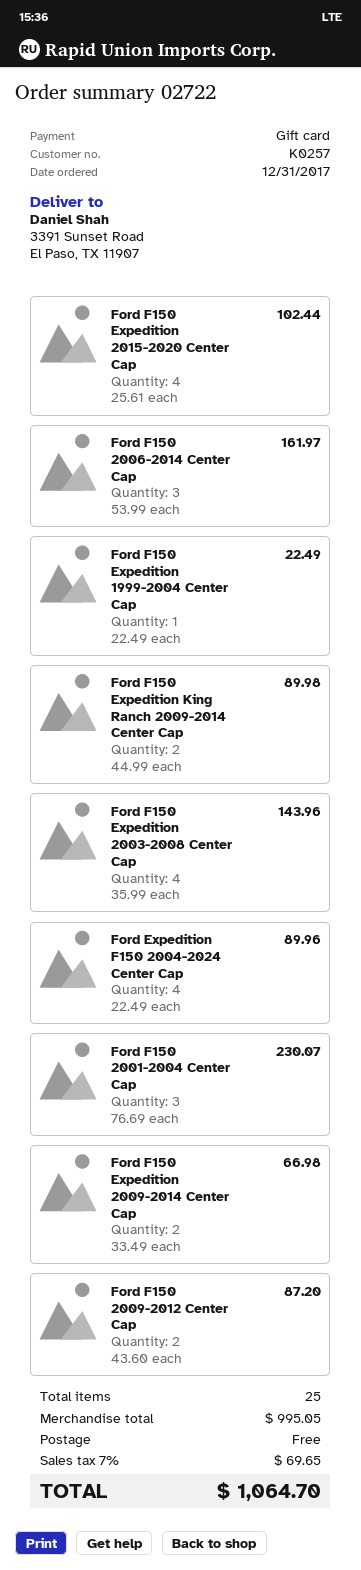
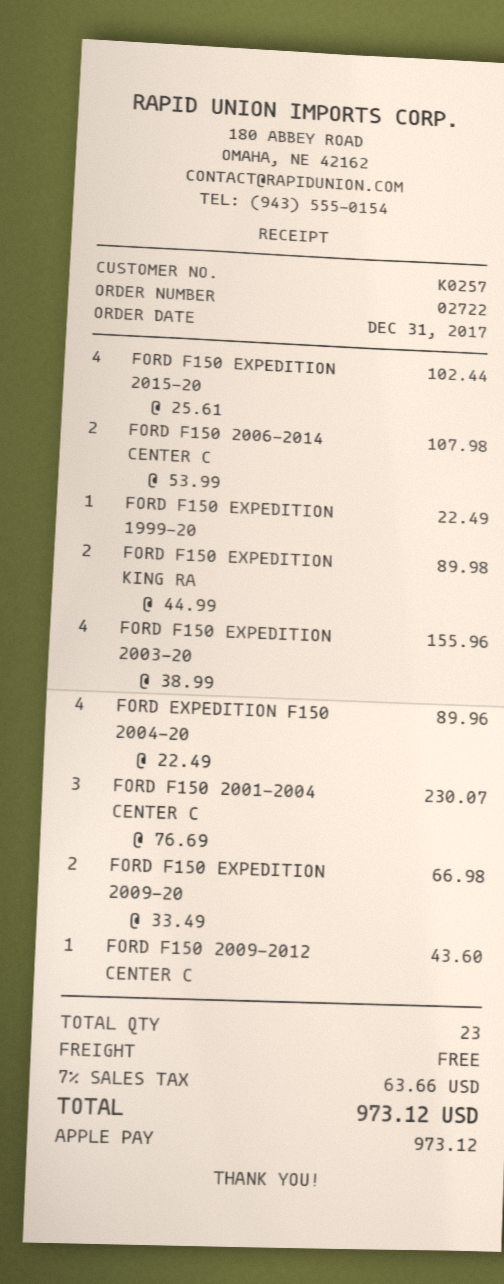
payment method: gift card -> Apple Pay
Ford F150 2006-2014 Center Cap: 3 x 53.99 = 161.97 -> 2 x 53.99 = 107.98
Ford F150 Expedition 2003-2008 Center Cap: 4 x 35.99 = 143.96 -> 4 x 38.99 = 155.96
Ford F150 2009-2012 Center Cap: 2 x 43.60 = 87.20 -> 1 x 43.60 = 43.60
total quantity: 25 -> 23
tax: 7% = 69.65 -> 7% = 63.66
total: 1064.70 -> 973.12

